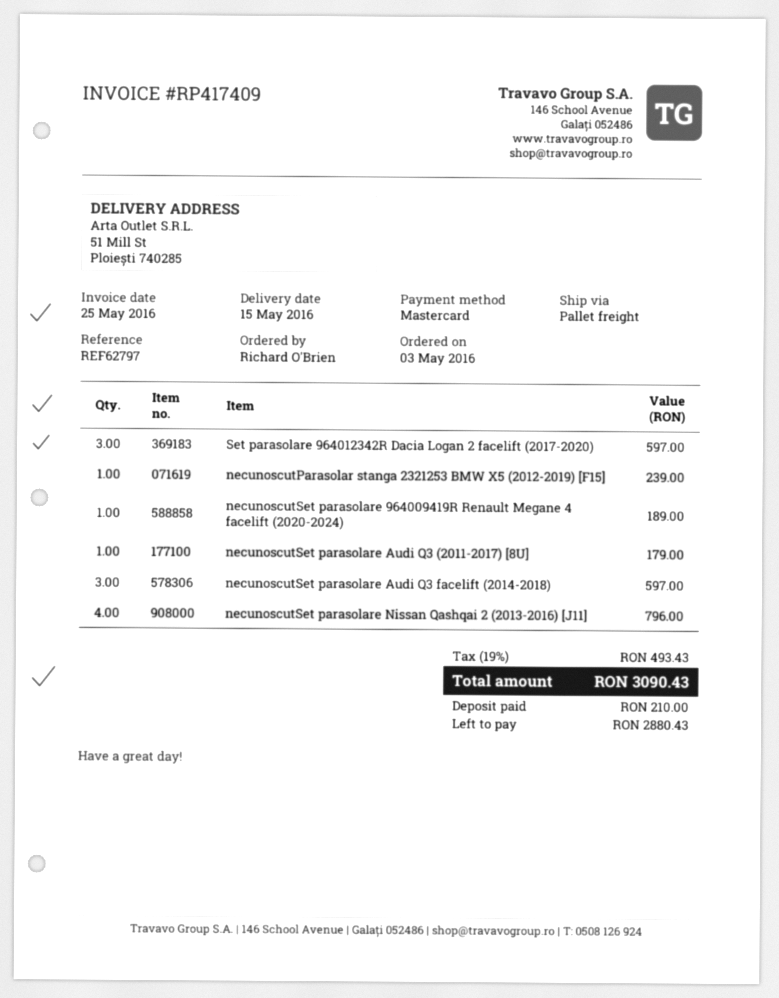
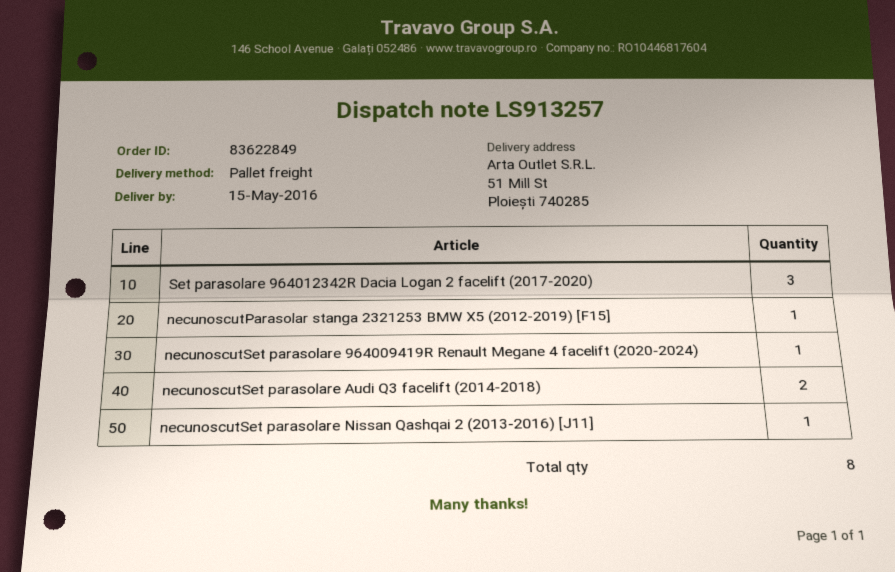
necunoscutSet parasolare Audi Q3 (2011-2017) [8U]: 1 -> none
necunoscutSet parasolare Audi Q3 facelift (2014-2018): 3 -> 2
necunoscutSet parasolare Nissan Qashqai 2 (2013-2016) [J11]: 4 -> 1

